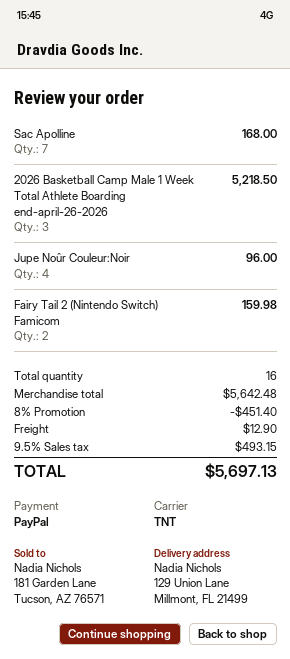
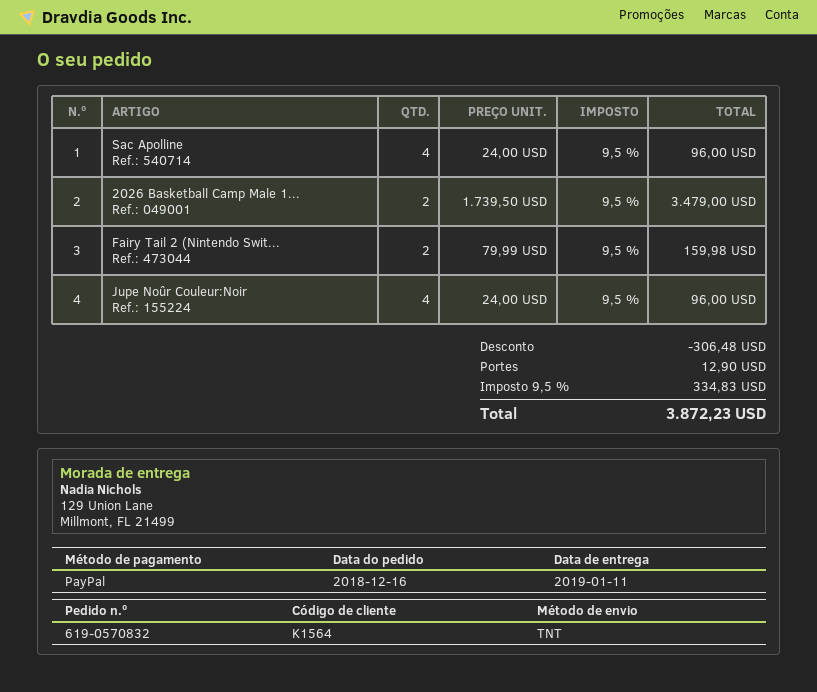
Sac Apolline: 7 for 168.00 -> 4 for 96.00
2026 Basketball Camp Male 1 Week Total Athlete Boarding end-april-26-2026: 3 for 5218.50 -> 2 for 3479.00
discount: 451.40 -> 306.48
tax: 9.5% = 493.15 -> 9.5% = 334.83
total: 5697.13 -> 3872.23

